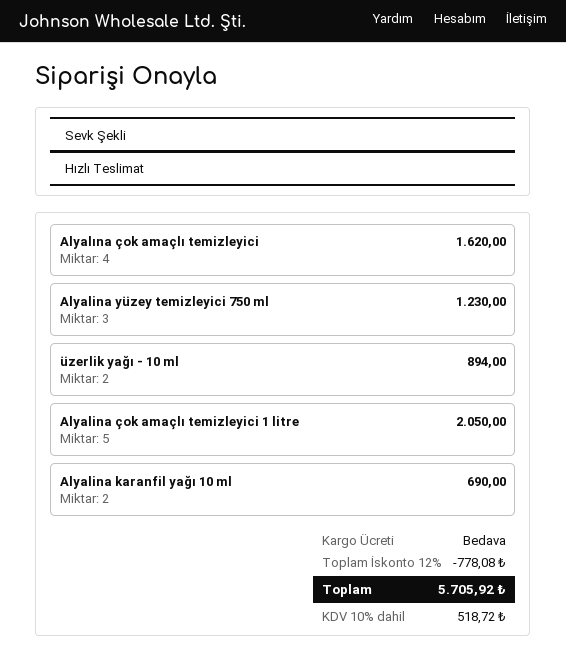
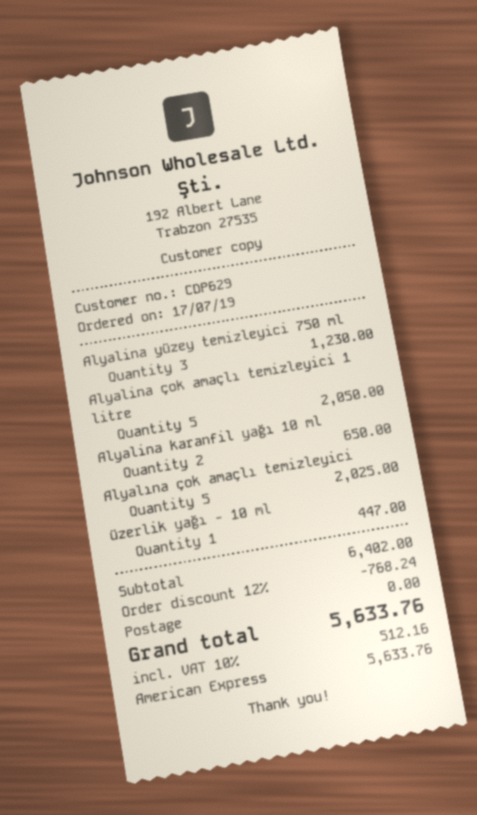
Alyalına çok amaçlı temizleyici: 4 for 1620.00 -> 5 for 2025.00
üzerlik yağı - 10 ml: 2 for 894.00 -> 1 for 447.00
Alyalina karanfil yağı 10 ml: 2 for 690.00 -> 2 for 650.00
discount: 12% = 778.08 -> 12% = 768.24
tax: 10% = 518.72 -> 10% = 512.16
total: 5705.92 -> 5633.76

